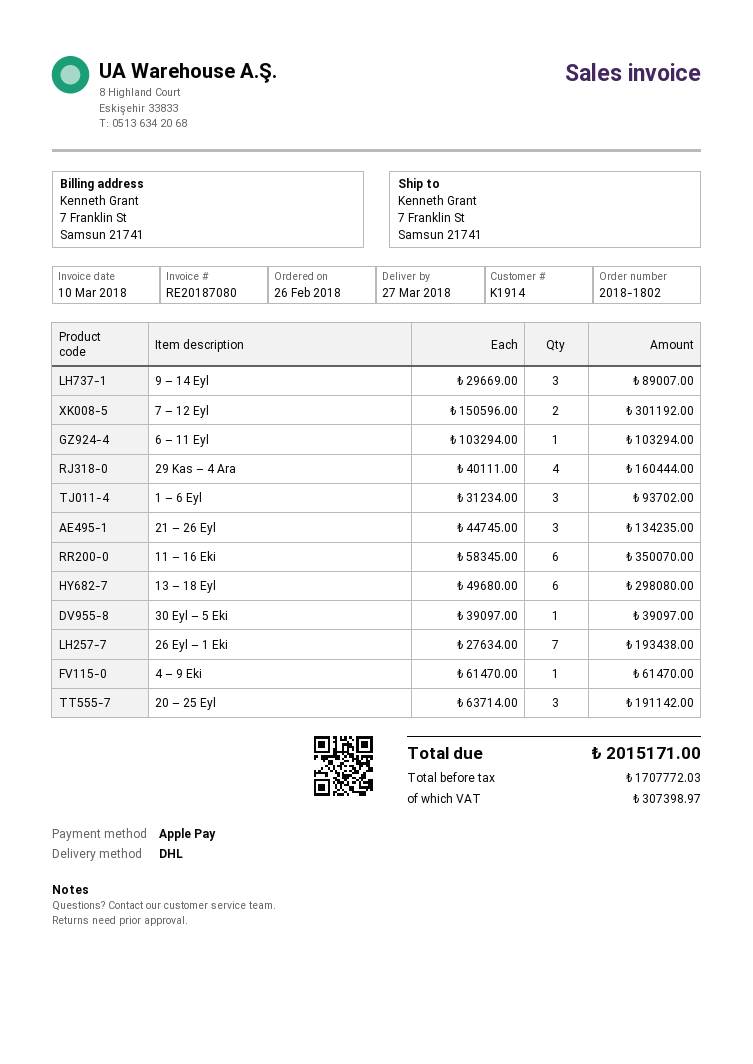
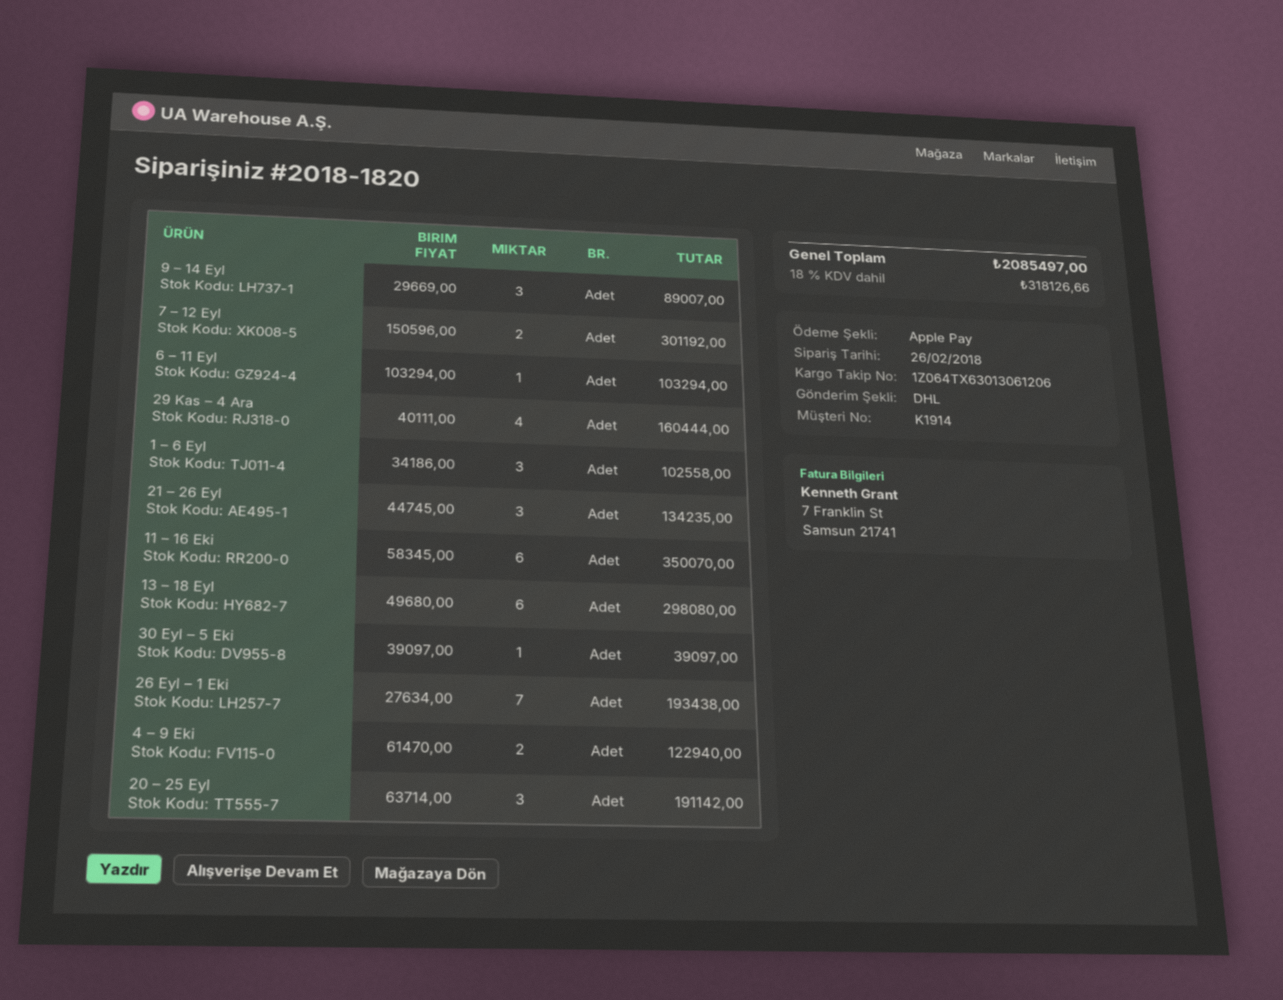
order number: 2018-1802 -> 2018-1820
1 – 6 Eyl: 3 x 31234.00 = 93702.00 -> 3 x 34186.00 = 102558.00
4 – 9 Eki: 1 x 61470.00 = 61470.00 -> 2 x 61470.00 = 122940.00
tax: 307398.97 -> 318126.66
total: 2015171.00 -> 2085497.00

